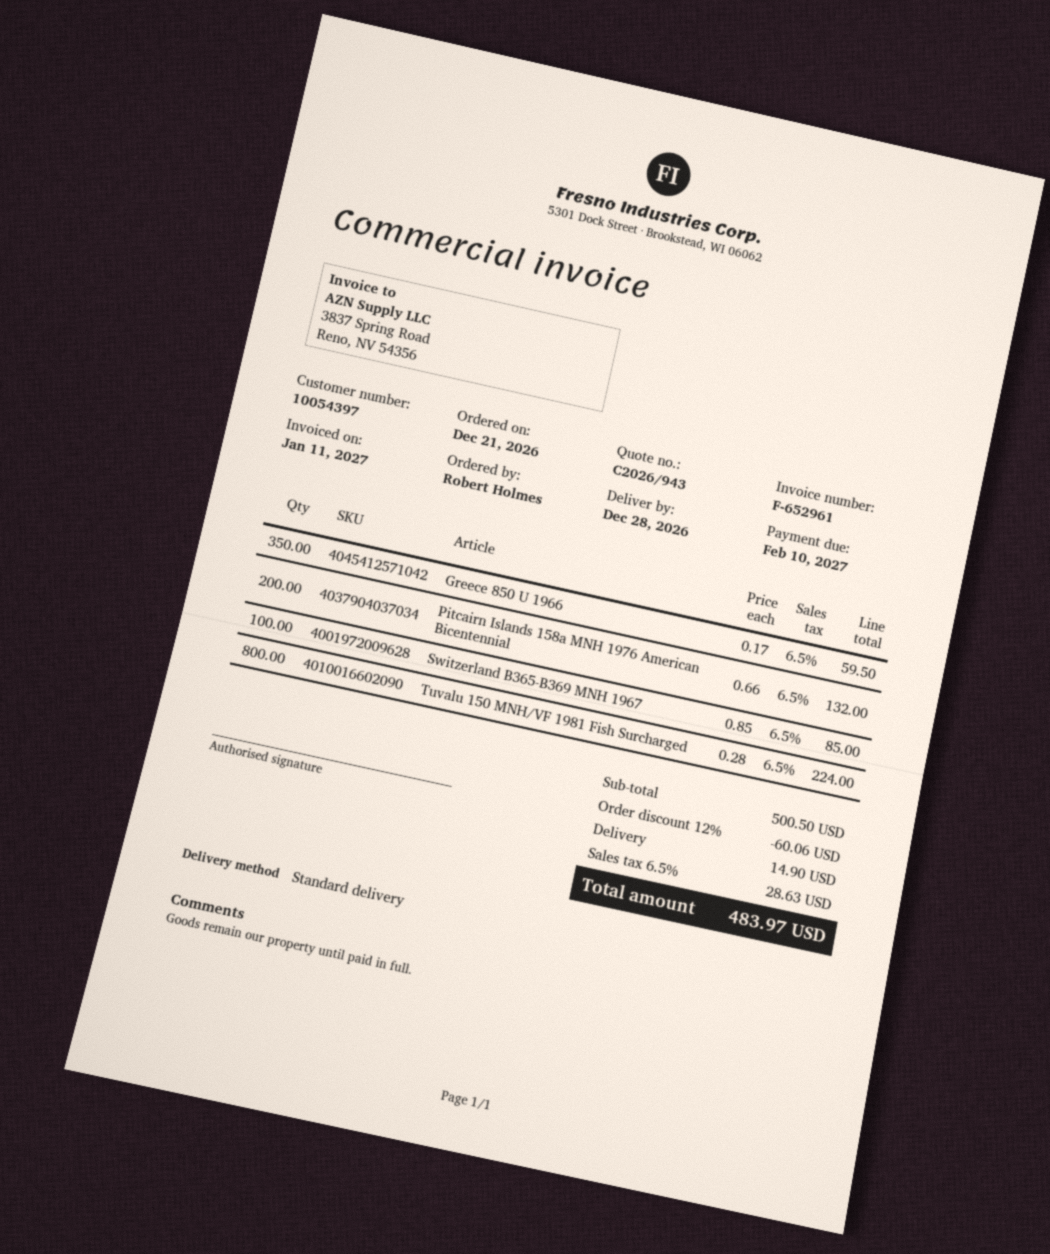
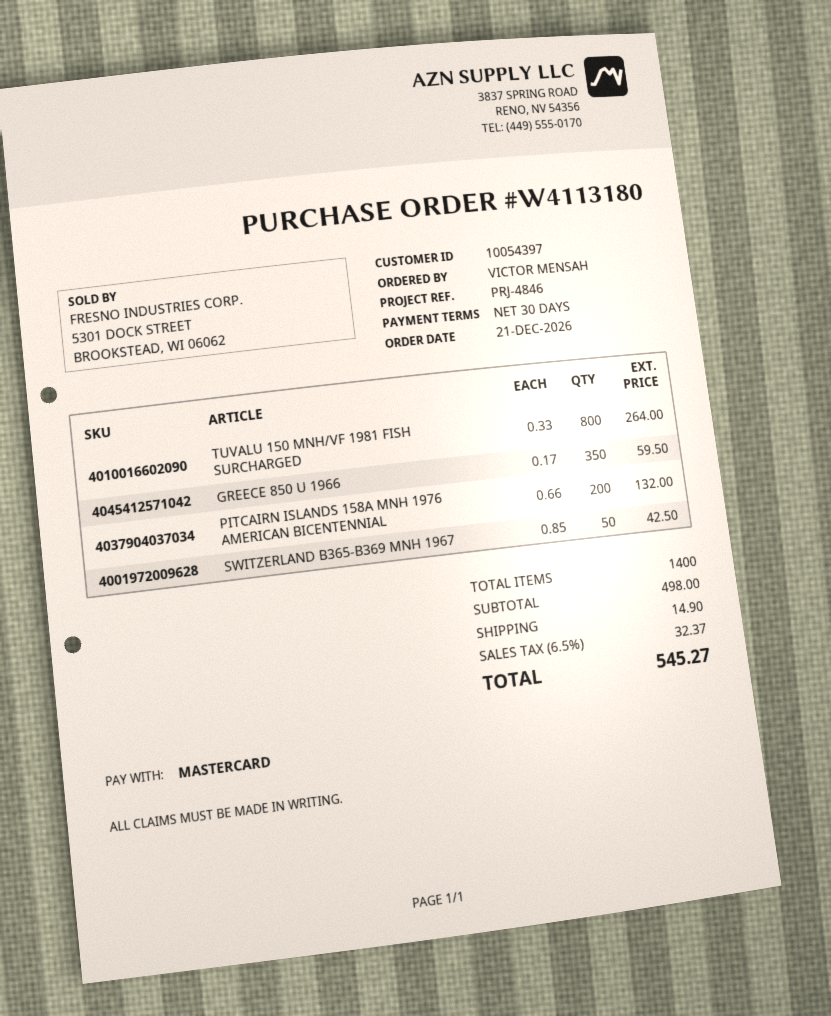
ordered by: Robert Holmes -> VICTOR MENSAH
Switzerland B365-B369 MNH 1967: 100 x 0.85 = 85.00 -> 50 x 0.85 = 42.50
Tuvalu 150 MNH/VF 1981 Fish Surcharged: 800 x 0.28 = 224.00 -> 800 x 0.33 = 264.00
subtotal: 500.50 -> 498.00
discount: 12% = 60.06 -> none
tax: 6.5% = 28.63 -> 6.5% = 32.37
total: 483.97 -> 545.27

